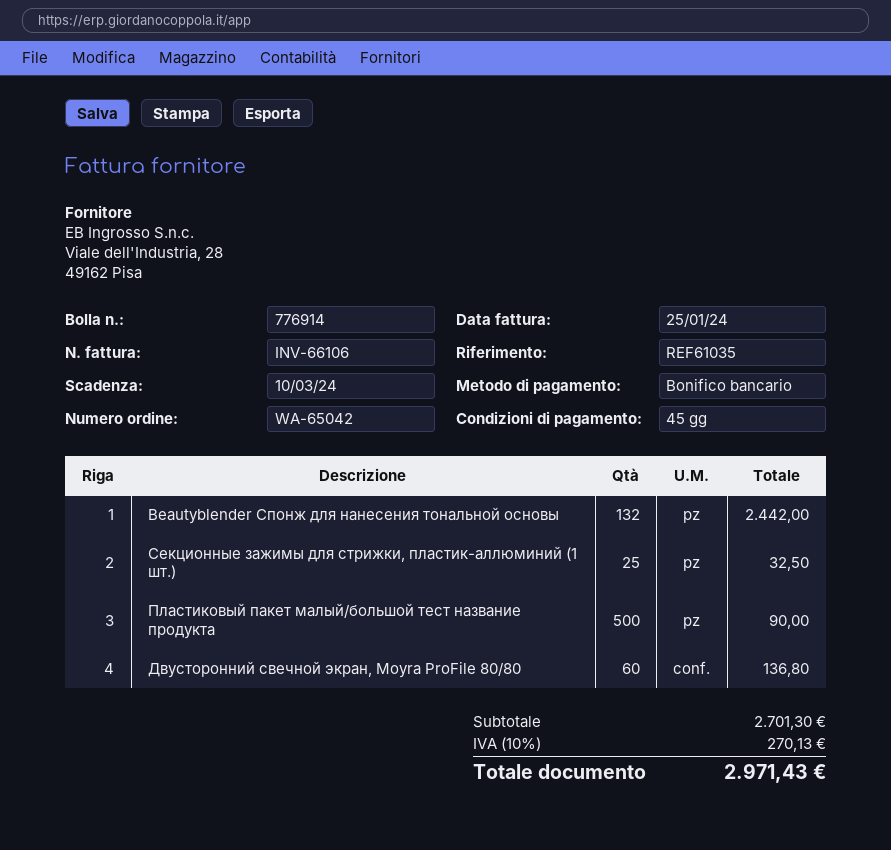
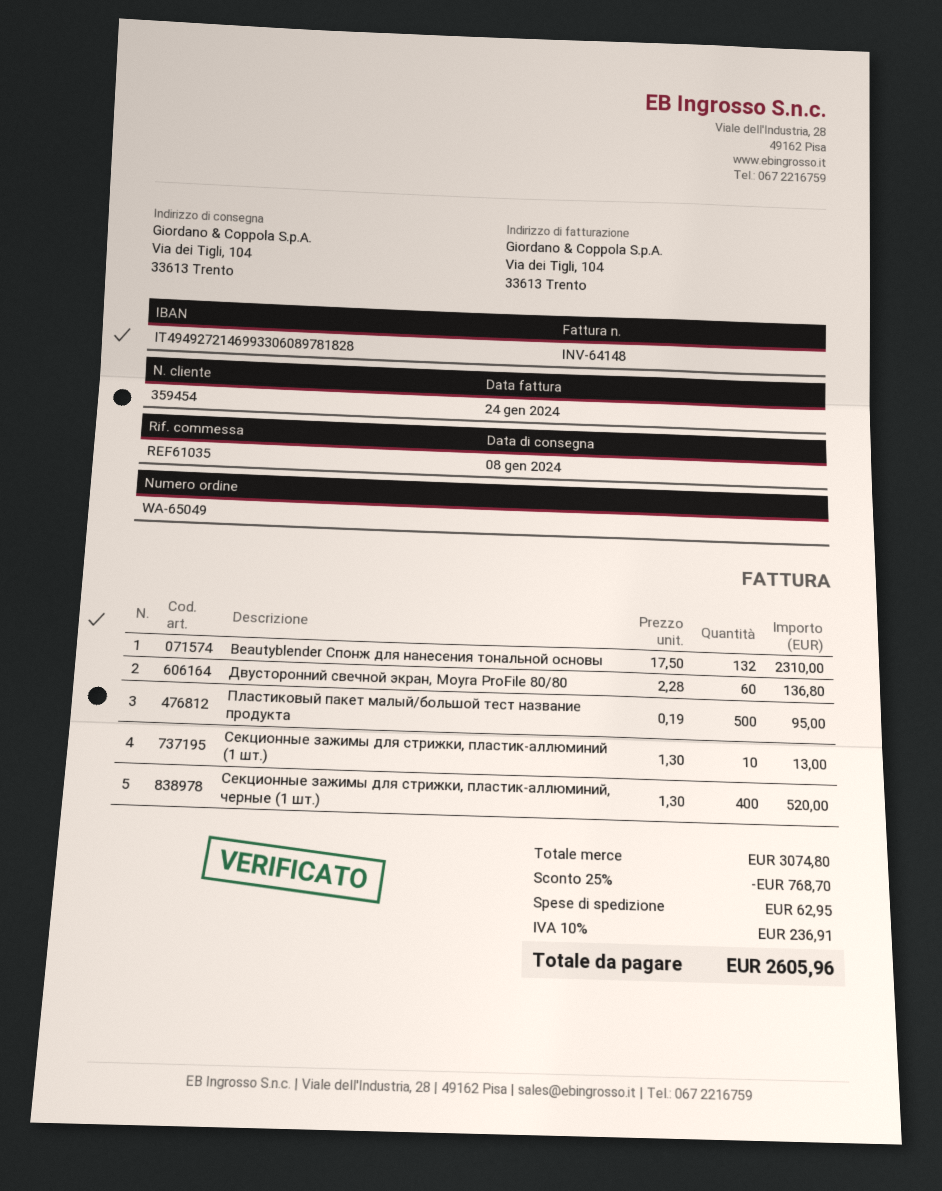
order number: WA-65042 -> WA-65049
invoice number: INV-66106 -> INV-64148
invoice date: 2024-01-25 -> 2024-01-24
Beautyblender Спонж для нанесения тональной основы: 132 for 2442.00 -> 132 for 2310.00
Секционные зажимы для стрижки, пластик-аллюминий (1 шт.): 25 for 32.50 -> 10 for 13.00
Пластиковый пакет малый/большой тест название продукта: 500 for 90.00 -> 500 for 95.00
Секционные зажимы для стрижки, пластик-аллюминий, черные (1 шт.): none -> 400 for 520.00
subtotal: 2701.30 -> 3074.80
discount: none -> 25% = 768.70
shipping: none -> 62.95
tax: 10% = 270.13 -> 10% = 236.91
total: 2971.43 -> 2605.96

